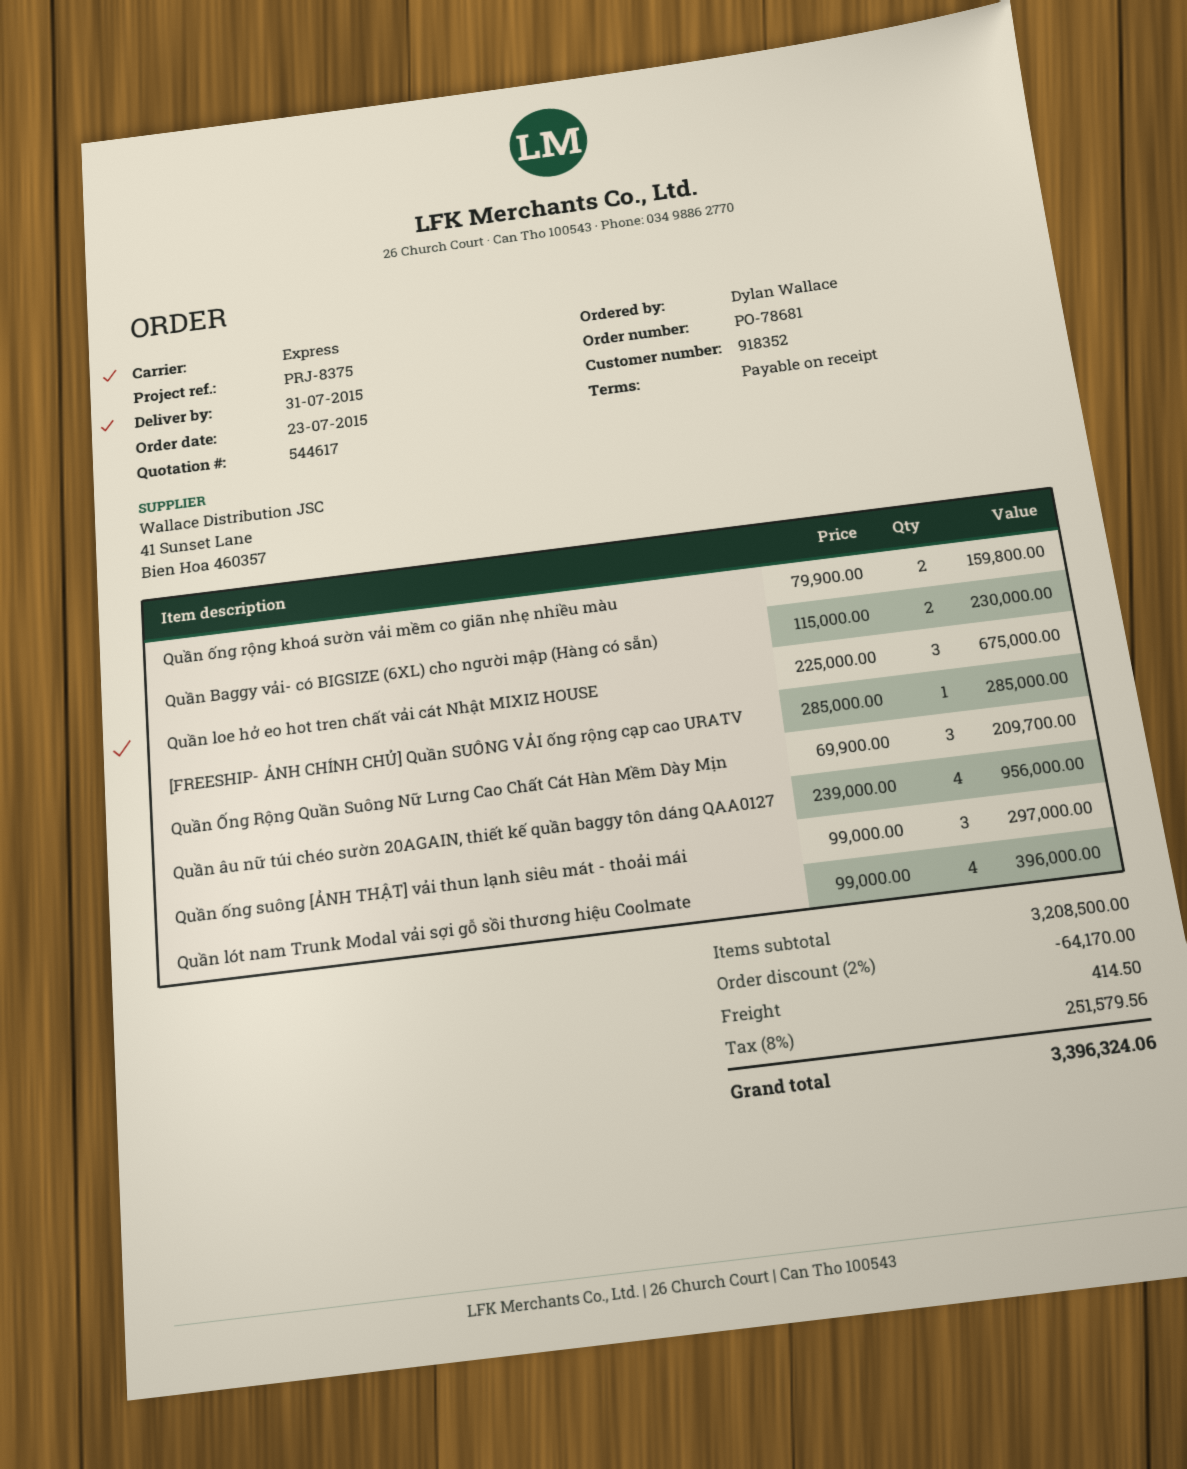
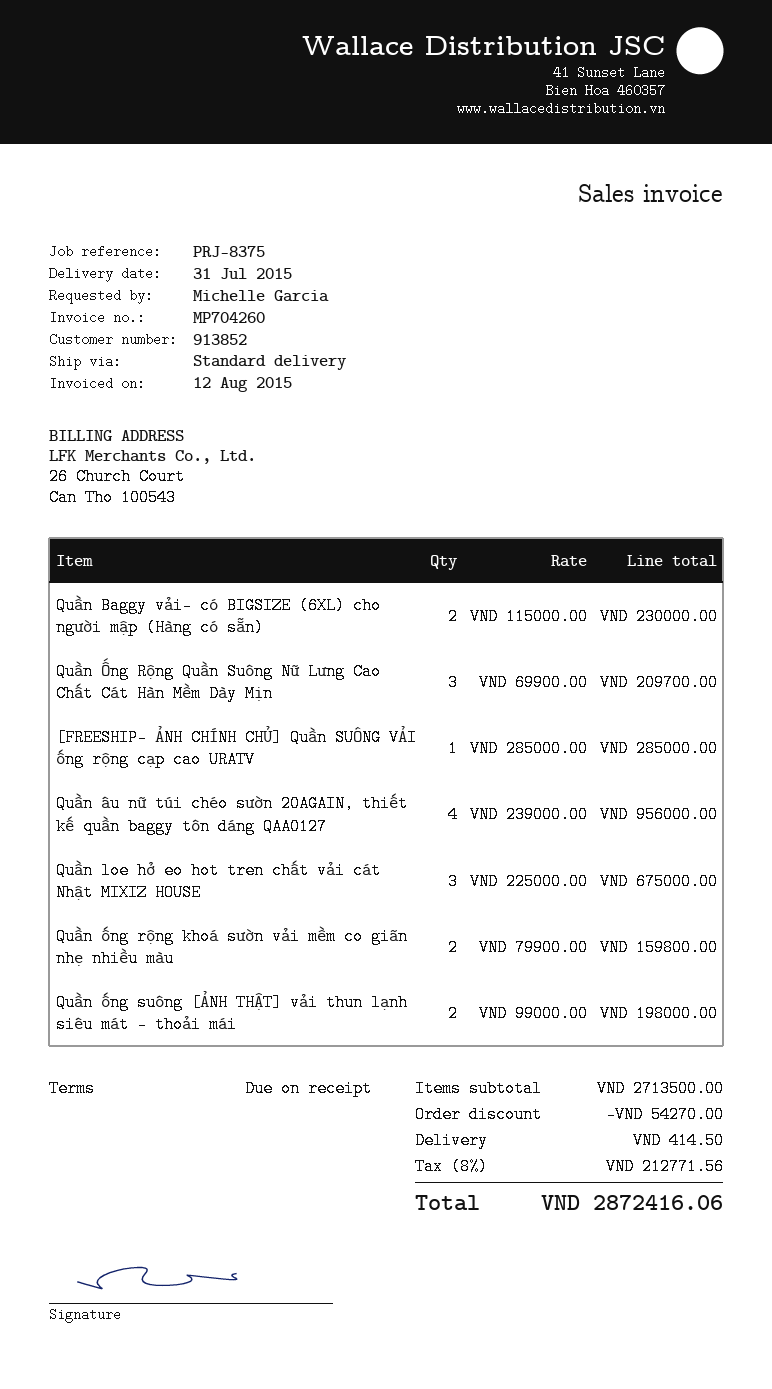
customer number: 918352 -> 913852
ordered by: Dylan Wallace -> Michelle Garcia
shipping method: express -> standard
Quần ống suông [ẢNH THẬT] vải thun lạnh siêu mát - thoải mái: 3 x 99000.00 = 297000.00 -> 2 x 99000.00 = 198000.00
Quần lót nam Trunk Modal vải sợi gỗ sồi thương hiệu Coolmate: 4 x 99000.00 = 396000.00 -> none
subtotal: 3208500.00 -> 2713500.00
discount: 64170.00 -> 54270.00
tax: 8% = 251579.56 -> 8% = 212771.56
total: 3396324.06 -> 2872416.06

